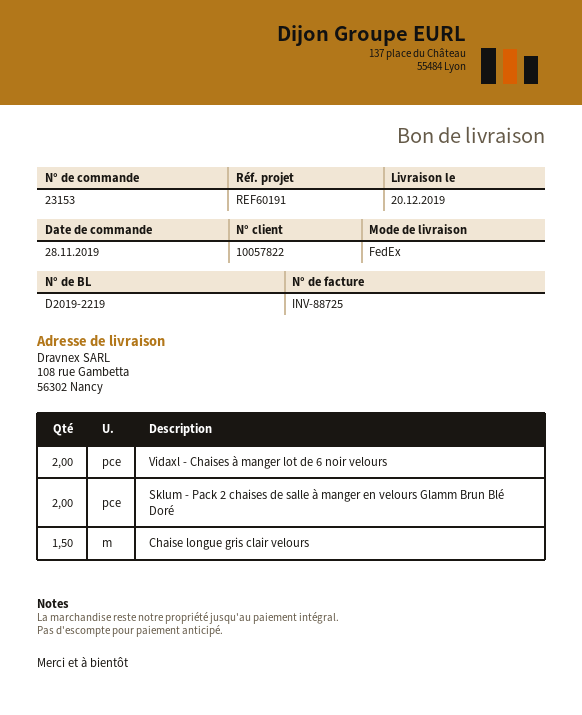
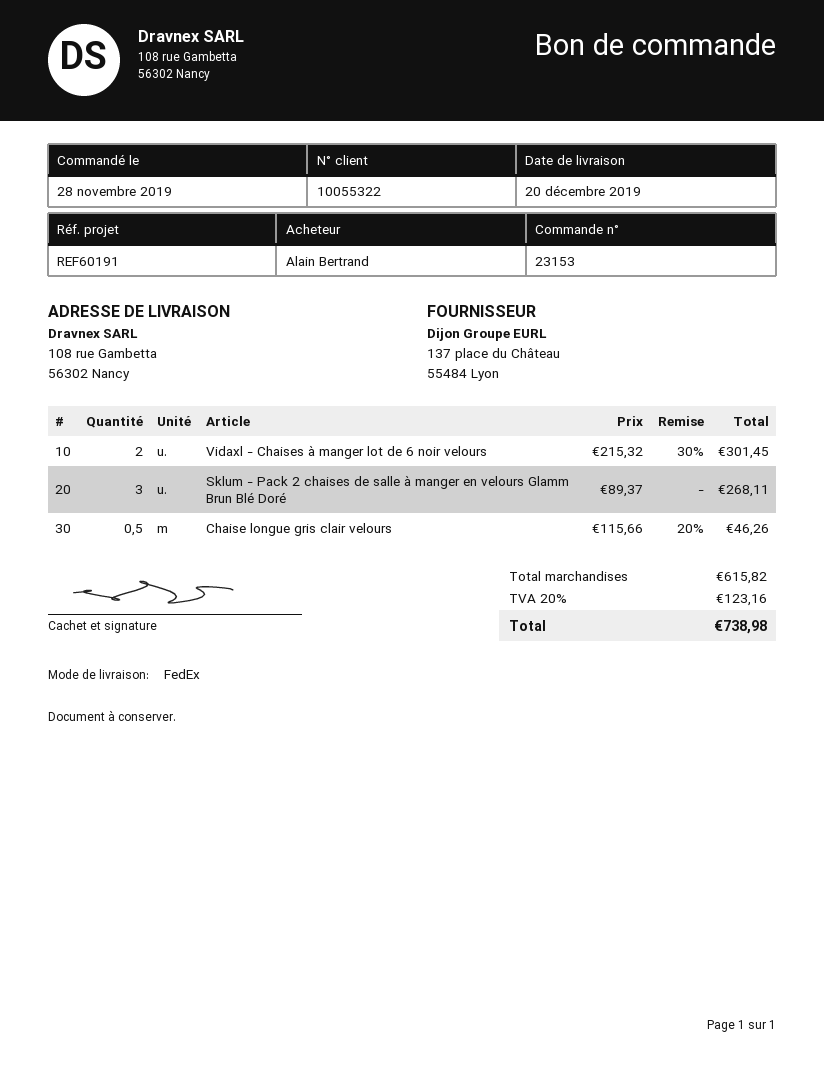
customer number: 10057822 -> 10055322
Sklum - Pack 2 chaises de salle à manger en velours Glamm Brun Blé Doré: 2 -> 3
Chaise longue gris clair velours: 1.5 -> 0.5

